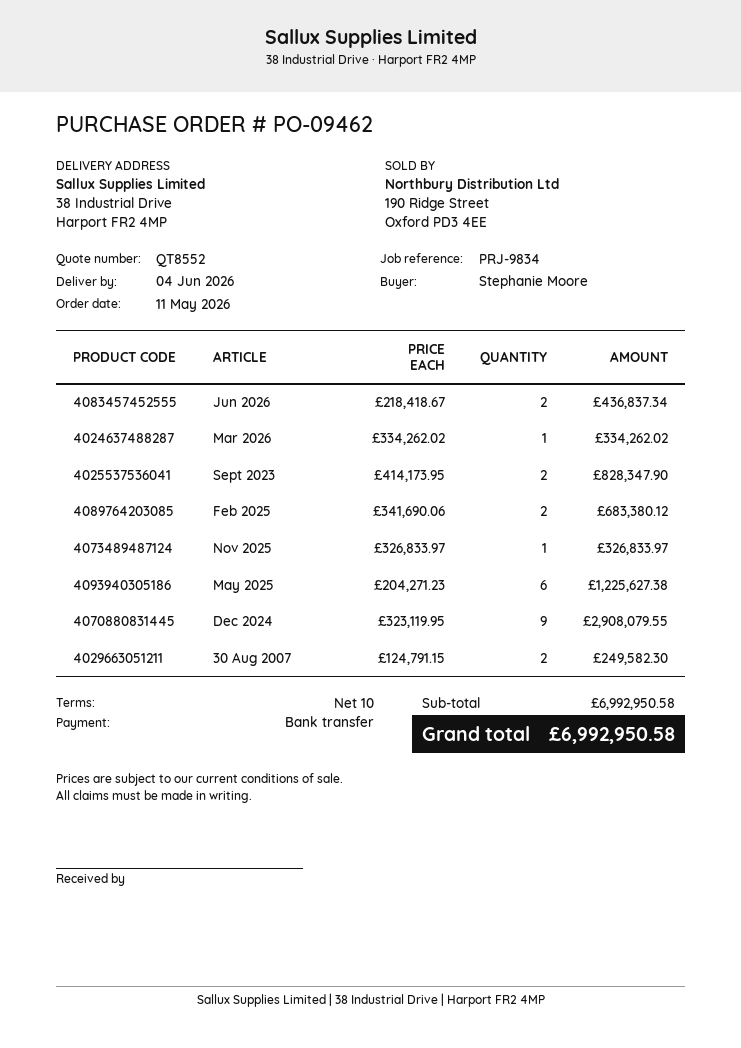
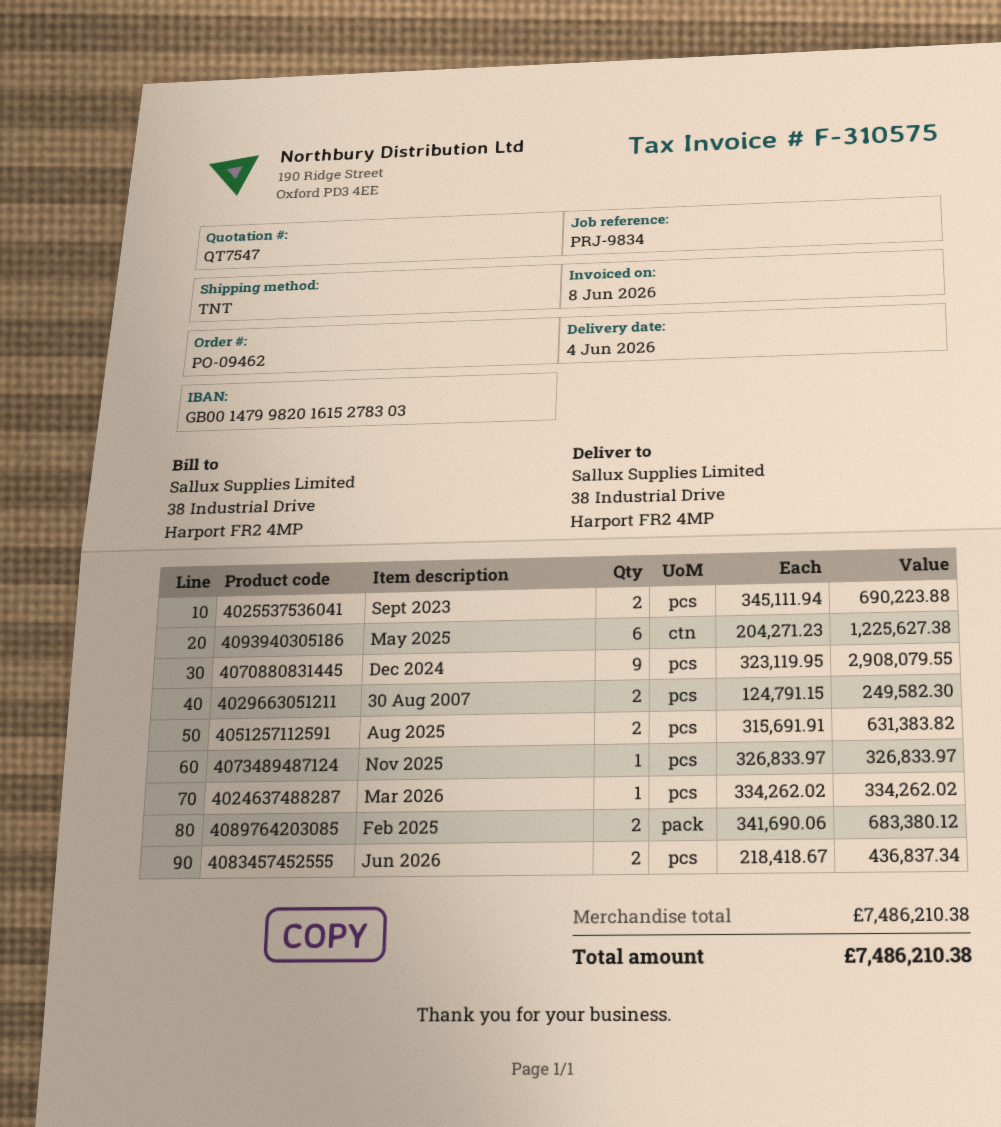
quote number: QT8552 -> QT7547
Sept 2023: 2 x 414173.95 = 828347.90 -> 2 x 345111.94 = 690223.88
Aug 2025: none -> 2 x 315691.91 = 631383.82
subtotal: 6992950.58 -> 7486210.38
total: 6992950.58 -> 7486210.38

